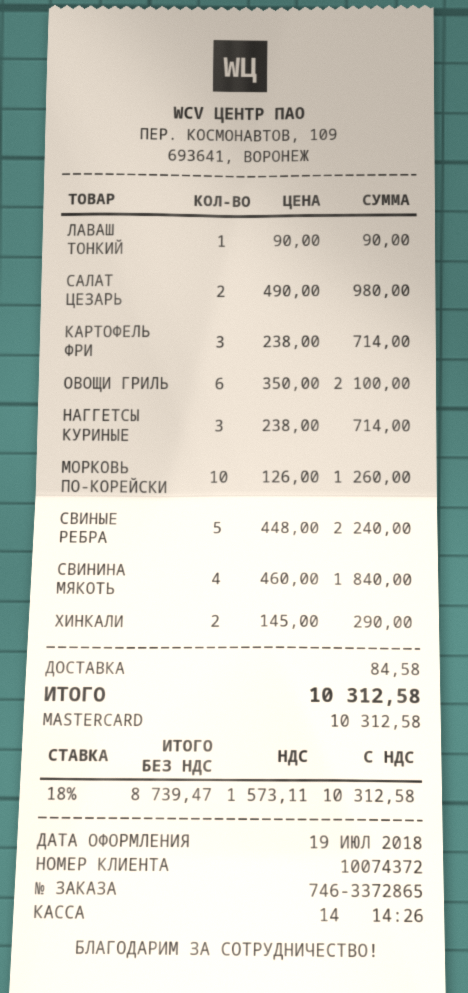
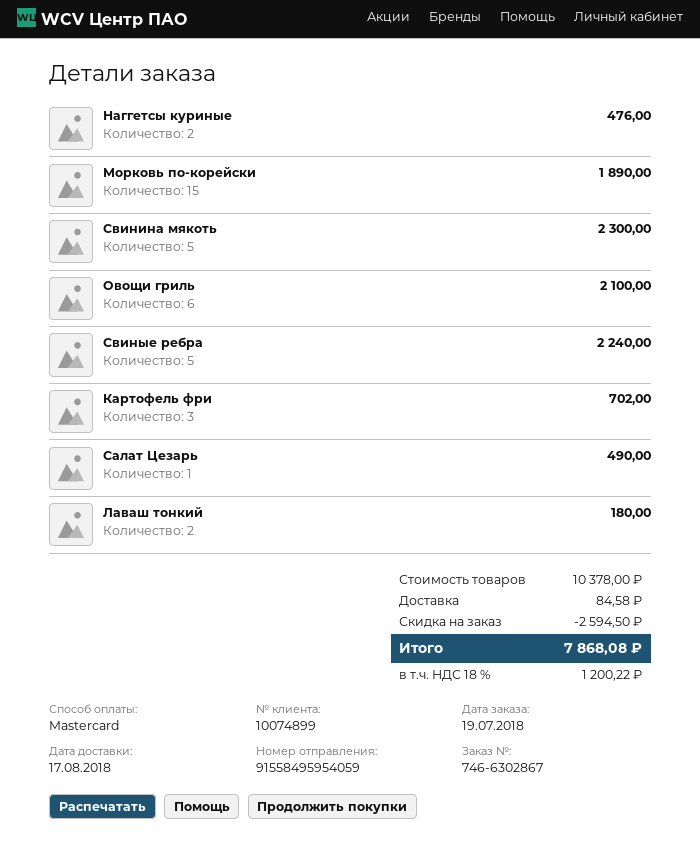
order number: 746-3372865 -> 746-6302867
customer number: 10074372 -> 10074899
ЛАВАШ ТОНКИЙ: 1 for 90.00 -> 2 for 180.00
САЛАТ ЦЕЗАРЬ: 2 for 980.00 -> 1 for 490.00
КАРТОФЕЛЬ ФРИ: 3 for 714.00 -> 3 for 702.00
НАГГЕТСЫ КУРИНЫЕ: 3 for 714.00 -> 2 for 476.00
МОРКОВЬ ПО-КОРЕЙСКИ: 10 for 1260.00 -> 15 for 1890.00
СВИНИНА МЯКОТЬ: 4 for 1840.00 -> 5 for 2300.00
ХИНКАЛИ: 2 for 290.00 -> none
discount: none -> 2594.50
tax: 18% = 1573.11 -> 18% = 1200.22
total: 10312.58 -> 7868.08

